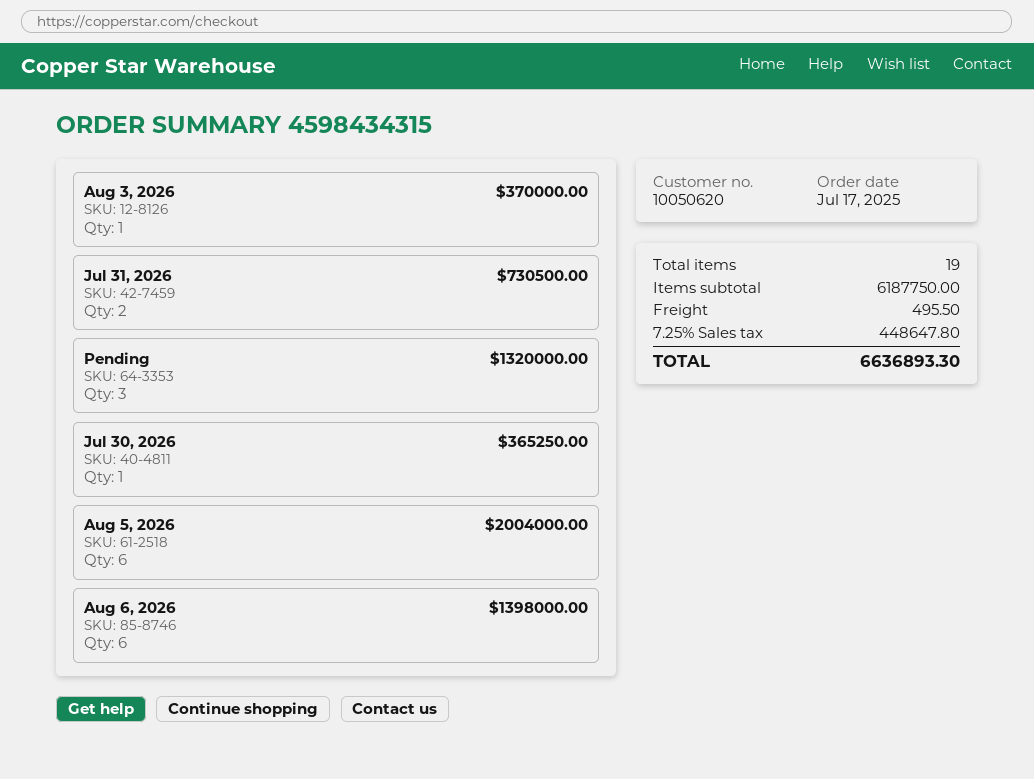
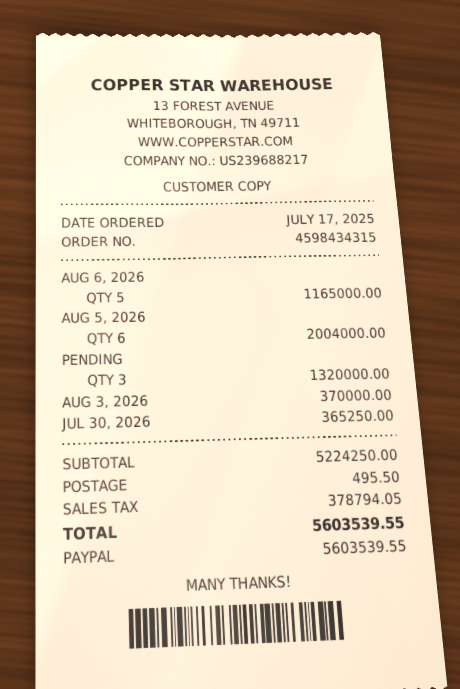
Jul 31, 2026: 2 for 730500.00 -> none
Aug 6, 2026: 6 for 1398000.00 -> 5 for 1165000.00
subtotal: 6187750.00 -> 5224250.00
tax: 448647.80 -> 378794.05
total: 6636893.30 -> 5603539.55

